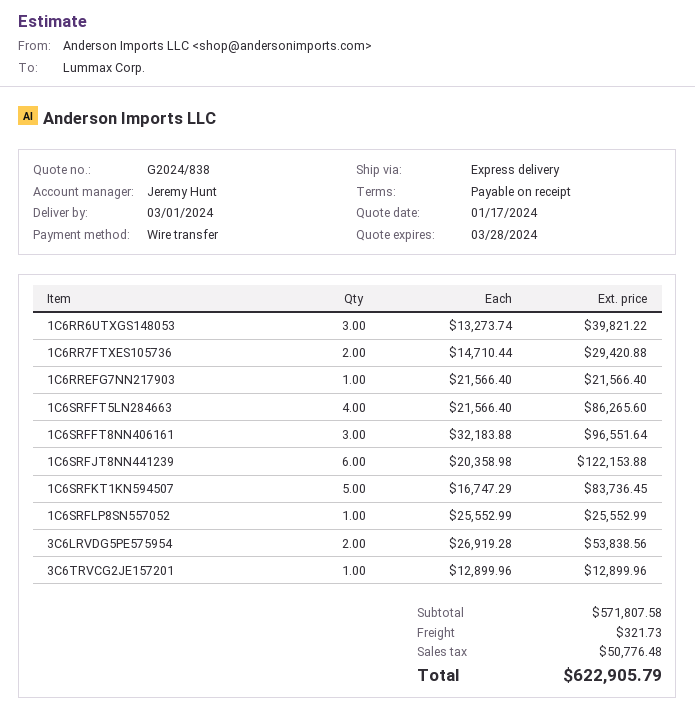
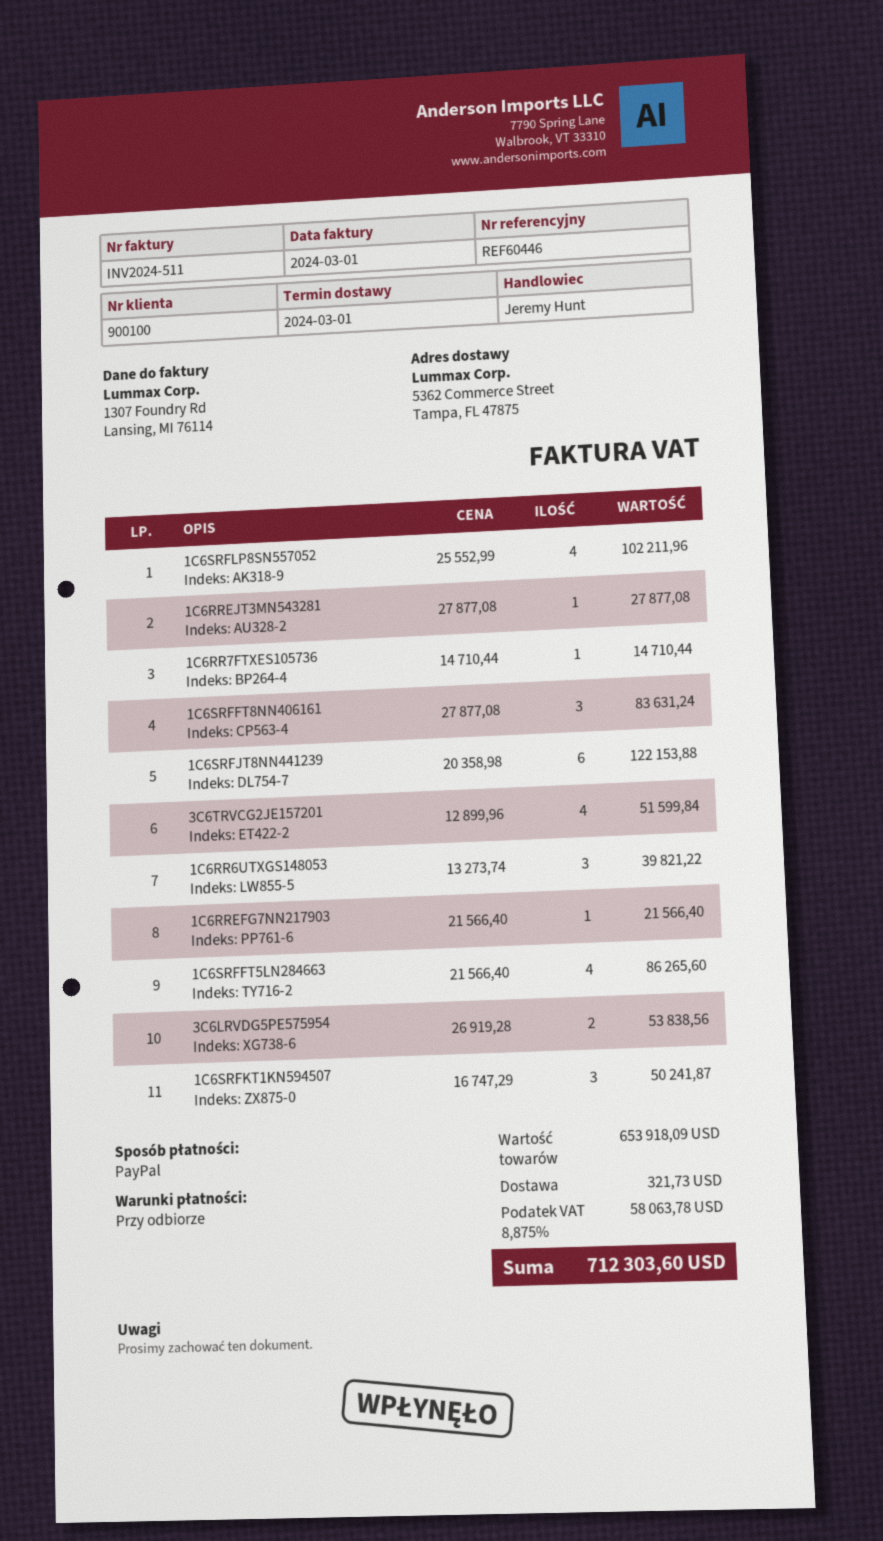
payment method: bank transfer -> PayPal
1C6RR7FTXES105736: 2 x 14710.44 = 29420.88 -> 1 x 14710.44 = 14710.44
1C6SRFFT8NN406161: 3 x 32183.88 = 96551.64 -> 3 x 27877.08 = 83631.24
1C6SRFKT1KN594507: 5 x 16747.29 = 83736.45 -> 3 x 16747.29 = 50241.87
1C6SRFLP8SN557052: 1 x 25552.99 = 25552.99 -> 4 x 25552.99 = 102211.96
3C6TRVCG2JE157201: 1 x 12899.96 = 12899.96 -> 4 x 12899.96 = 51599.84
1C6RREJT3MN543281: none -> 1 x 27877.08 = 27877.08
subtotal: 571807.58 -> 653918.09
tax: 50776.48 -> 58063.78
total: 622905.79 -> 712303.60

